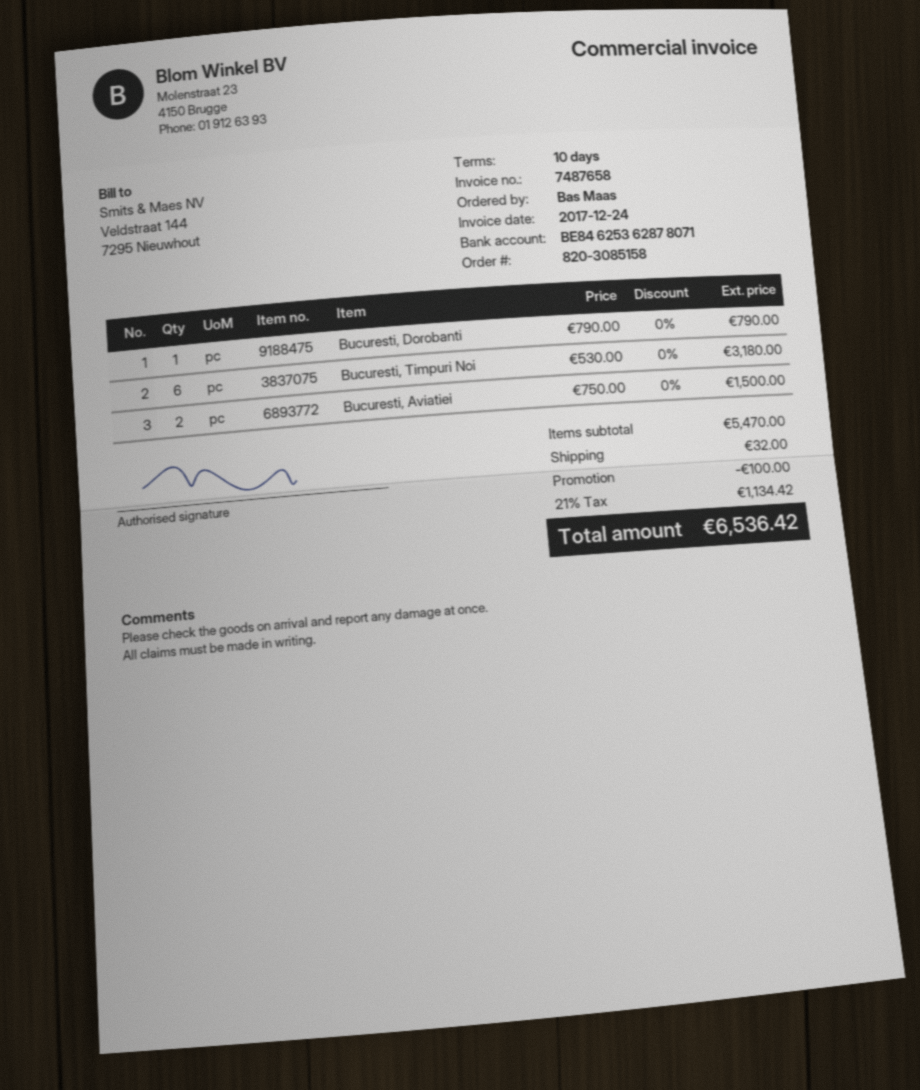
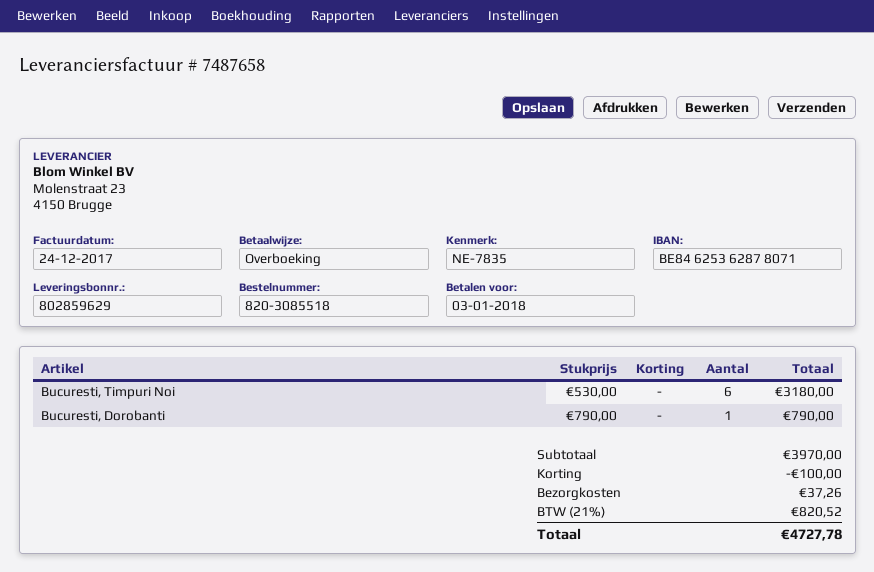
order number: 820-3085158 -> 820-3085518
Bucuresti, Aviatiei: 2 x 750.00 = 1500.00 -> none
subtotal: 5470.00 -> 3970.00
shipping: 32.00 -> 37.26
tax: 21% = 1134.42 -> 21% = 820.52
total: 6536.42 -> 4727.78

